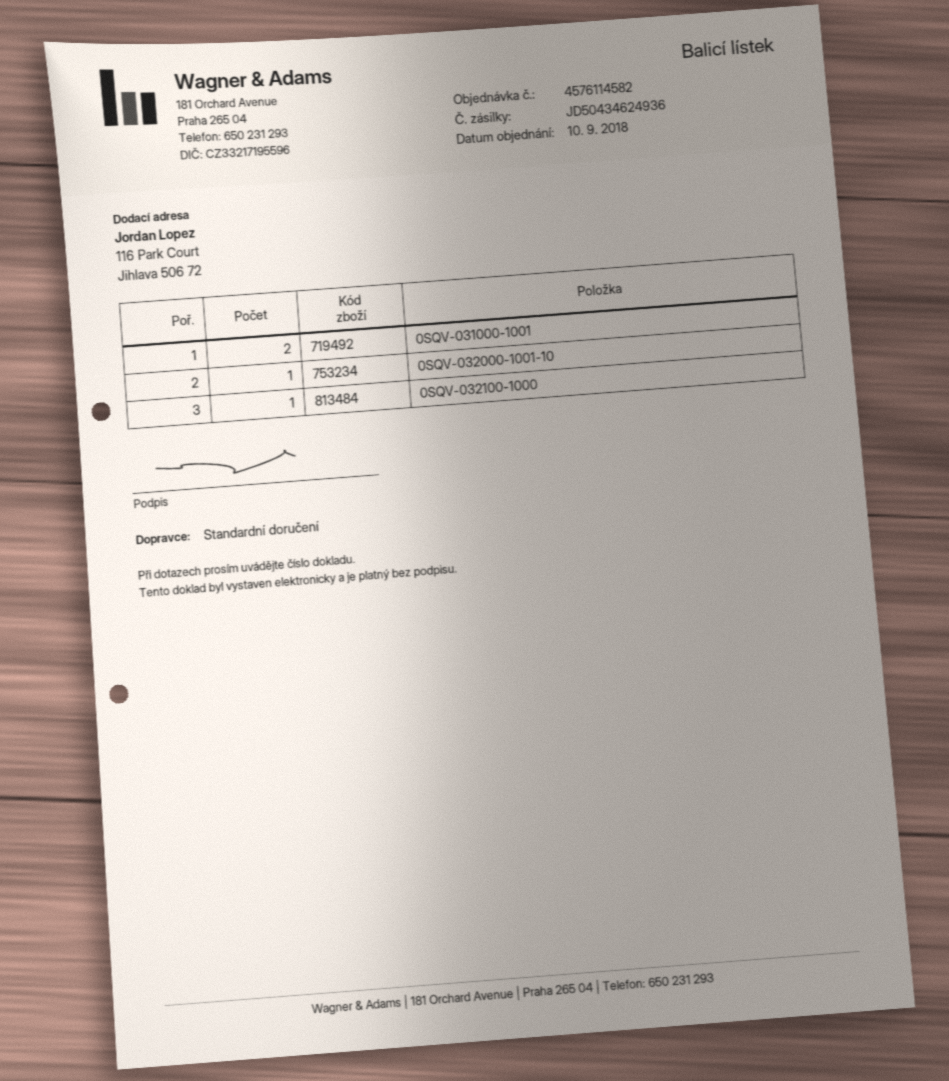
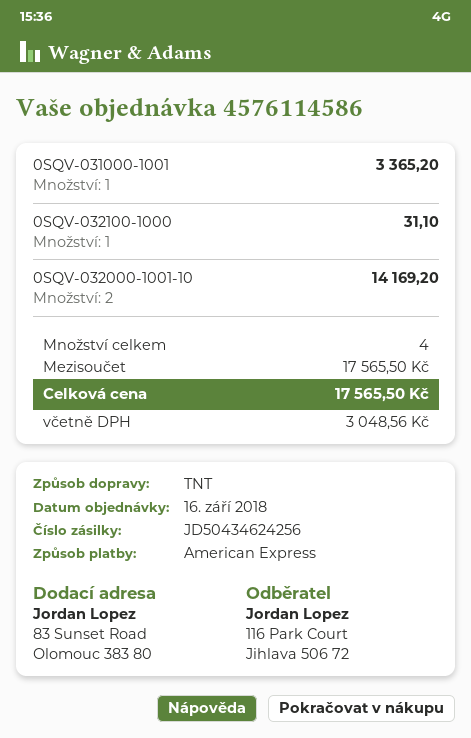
order number: 4576114582 -> 4576114586
order date: 2018-09-10 -> 2018-09-16
shipping method: standard -> TNT
tracking number: JD50434624936 -> JD50434624256
ship to: 116 Park Court, Jihlava 506 72 -> 83 Sunset Road, Olomouc 383 80
0SQV-031000-1001: 2 -> 1
0SQV-032000-1001-10: 1 -> 2

